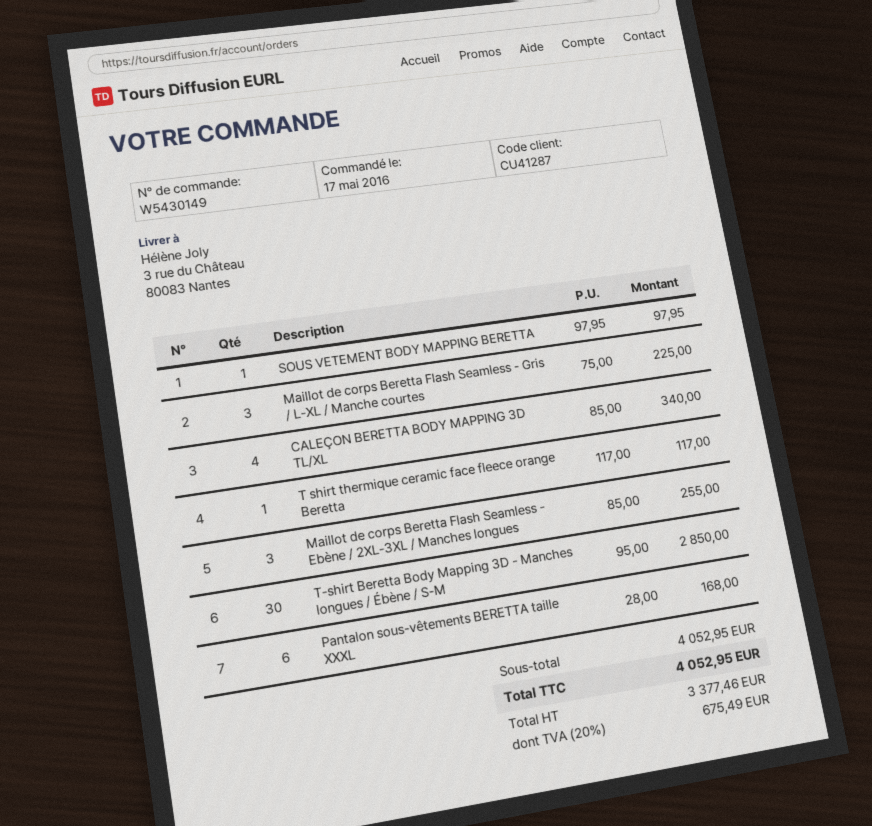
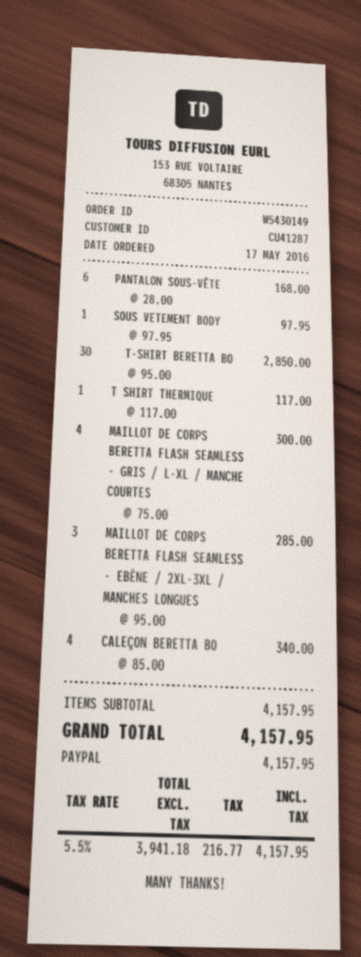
Maillot de corps Beretta Flash Seamless - Gris / L-XL / Manche courtes: 3 x 75.00 = 225.00 -> 4 x 75.00 = 300.00
Maillot de corps Beretta Flash Seamless - Ebène / 2XL-3XL / Manches longues: 3 x 85.00 = 255.00 -> 3 x 95.00 = 285.00
subtotal: 4052.95 -> 4157.95
net: 3377.46 -> 3941.18
tax: 20% = 675.49 -> 5.5% = 216.77
total: 4052.95 -> 4157.95

